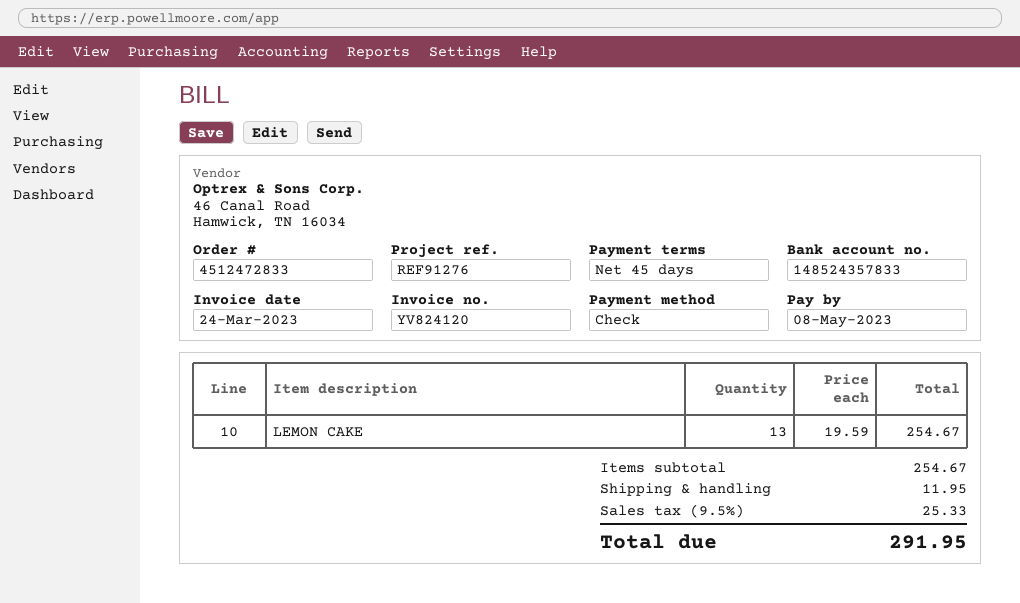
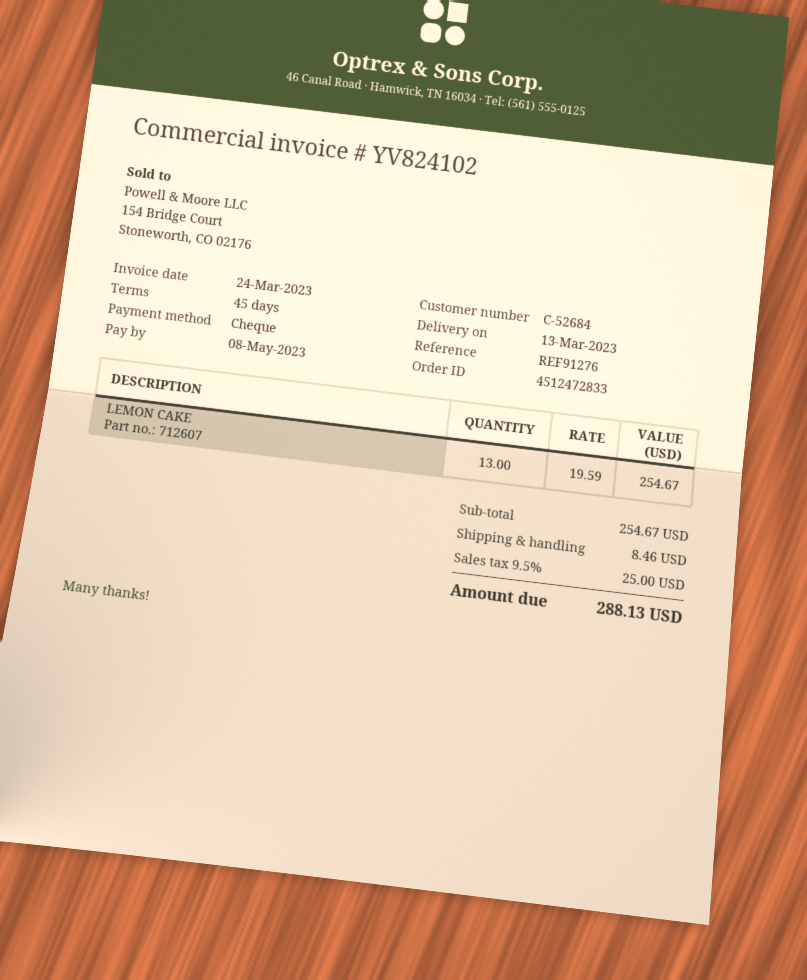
invoice number: YV824120 -> YV824102
shipping: 11.95 -> 8.46
tax: 9.5% = 25.33 -> 9.5% = 25.00
total: 291.95 -> 288.13

